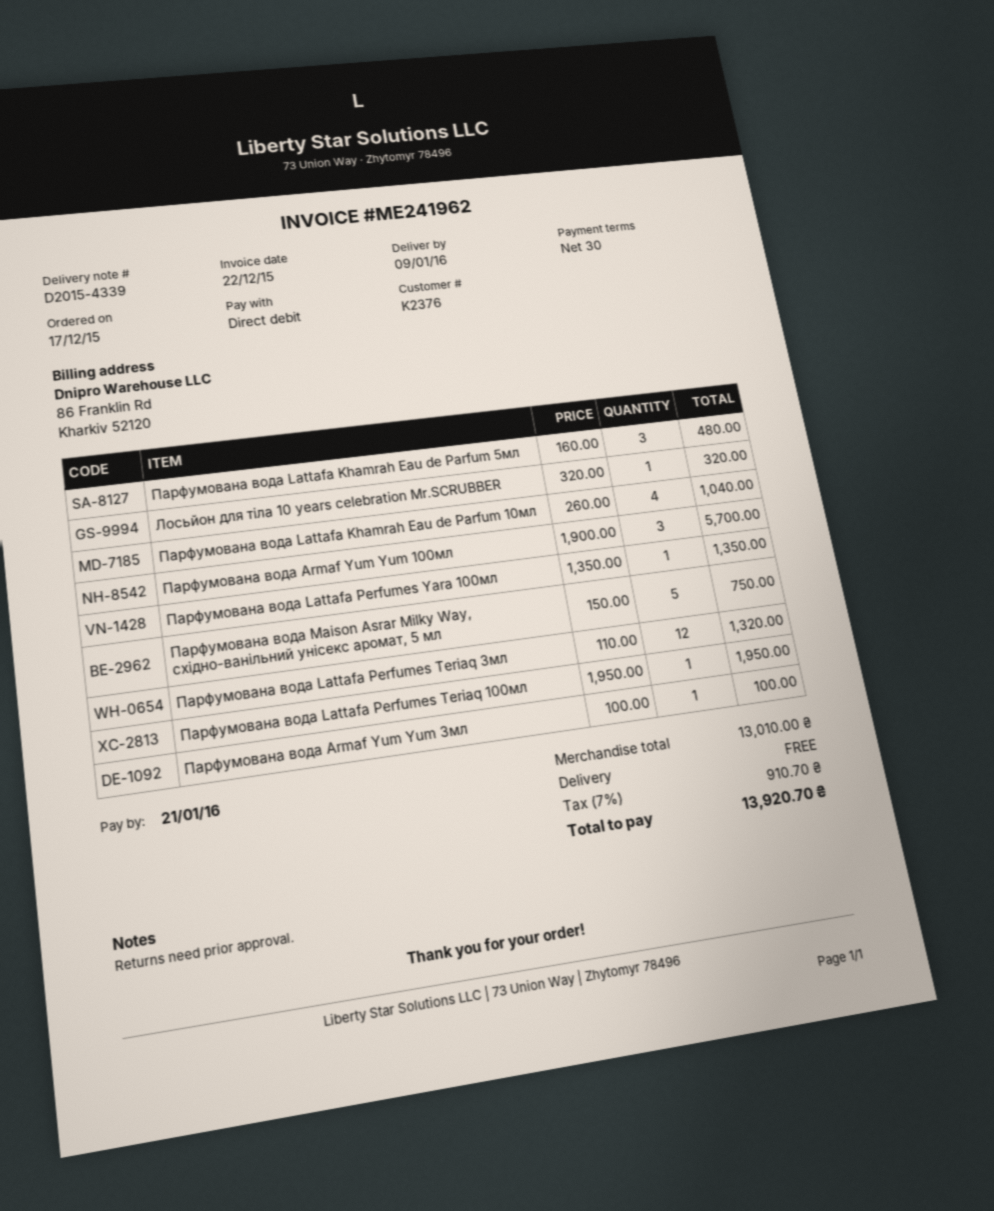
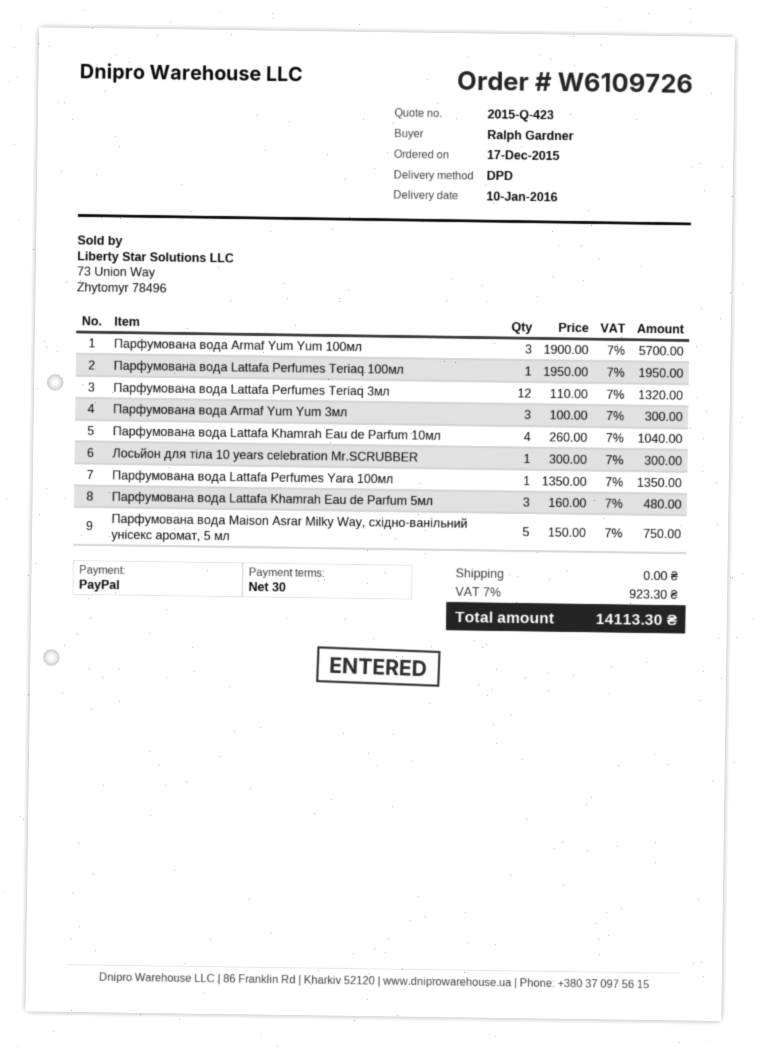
delivery date: 2016-01-09 -> 2016-01-10
payment method: direct debit -> PayPal
Лосьйон для тіла 10 years celebration Mr.SCRUBBER: 1 x 320.00 = 320.00 -> 1 x 300.00 = 300.00
Парфумована вода Armaf Yum Yum 3мл: 1 x 100.00 = 100.00 -> 3 x 100.00 = 300.00
tax: 7% = 910.70 -> 7% = 923.30
total: 13920.70 -> 14113.30

